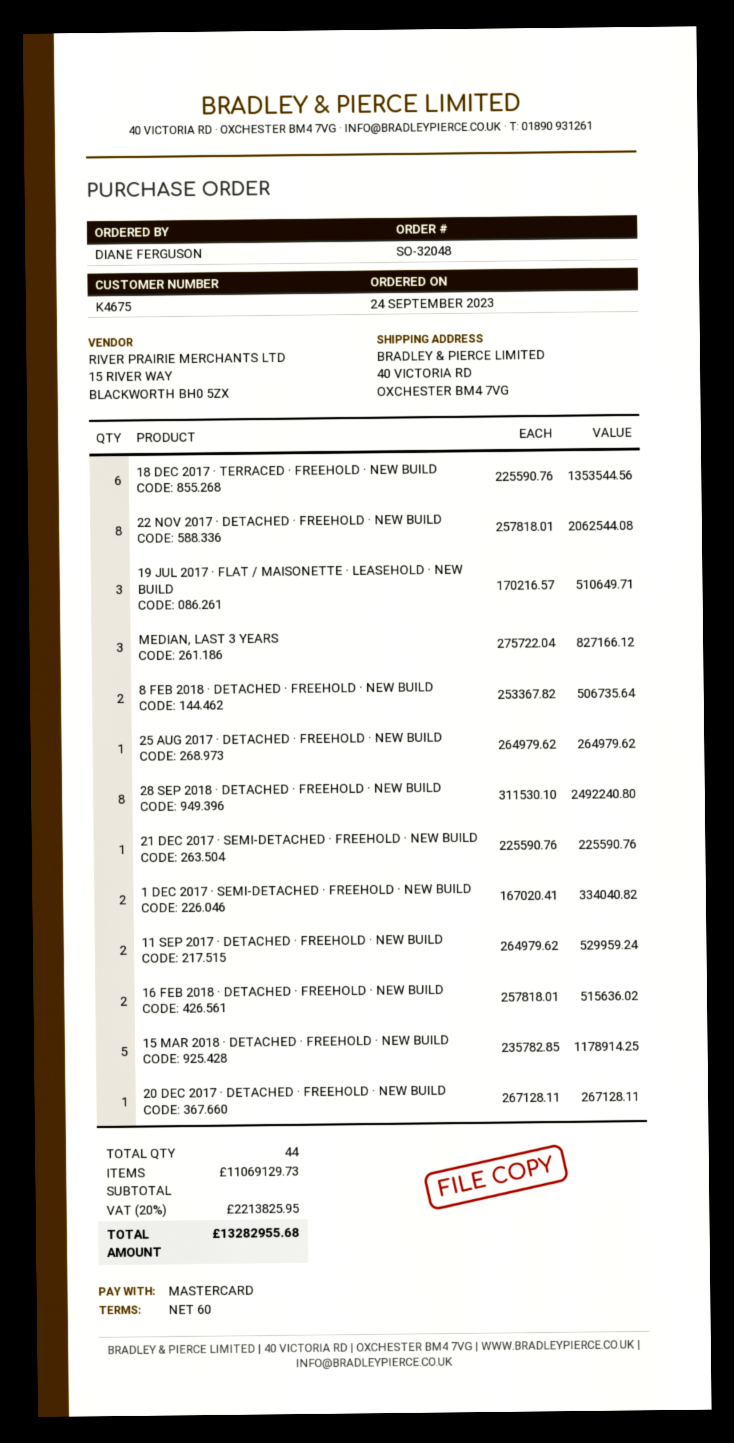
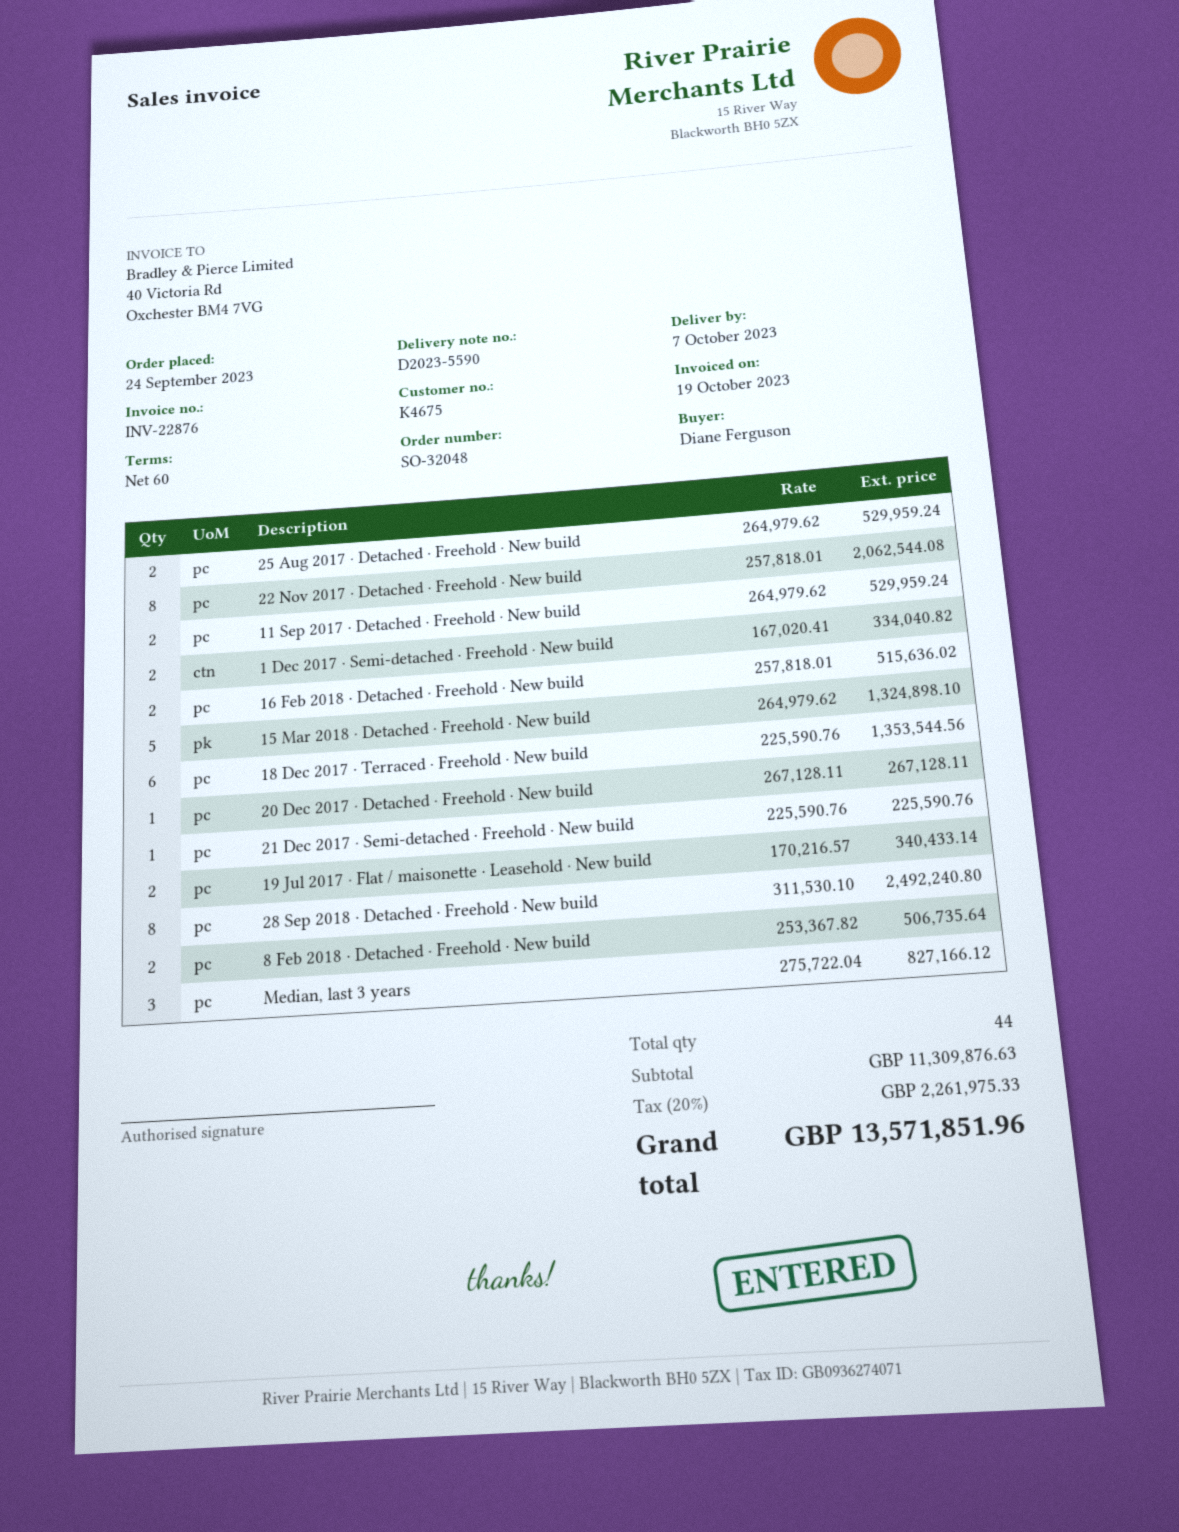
19 JUL 2017 · FLAT / MAISONETTE · LEASEHOLD · NEW BUILD: 3 x 170216.57 = 510649.71 -> 2 x 170216.57 = 340433.14
25 AUG 2017 · DETACHED · FREEHOLD · NEW BUILD: 1 x 264979.62 = 264979.62 -> 2 x 264979.62 = 529959.24
15 MAR 2018 · DETACHED · FREEHOLD · NEW BUILD: 5 x 235782.85 = 1178914.25 -> 5 x 264979.62 = 1324898.10
subtotal: 11069129.73 -> 11309876.63
tax: 20% = 2213825.95 -> 20% = 2261975.33
total: 13282955.68 -> 13571851.96

